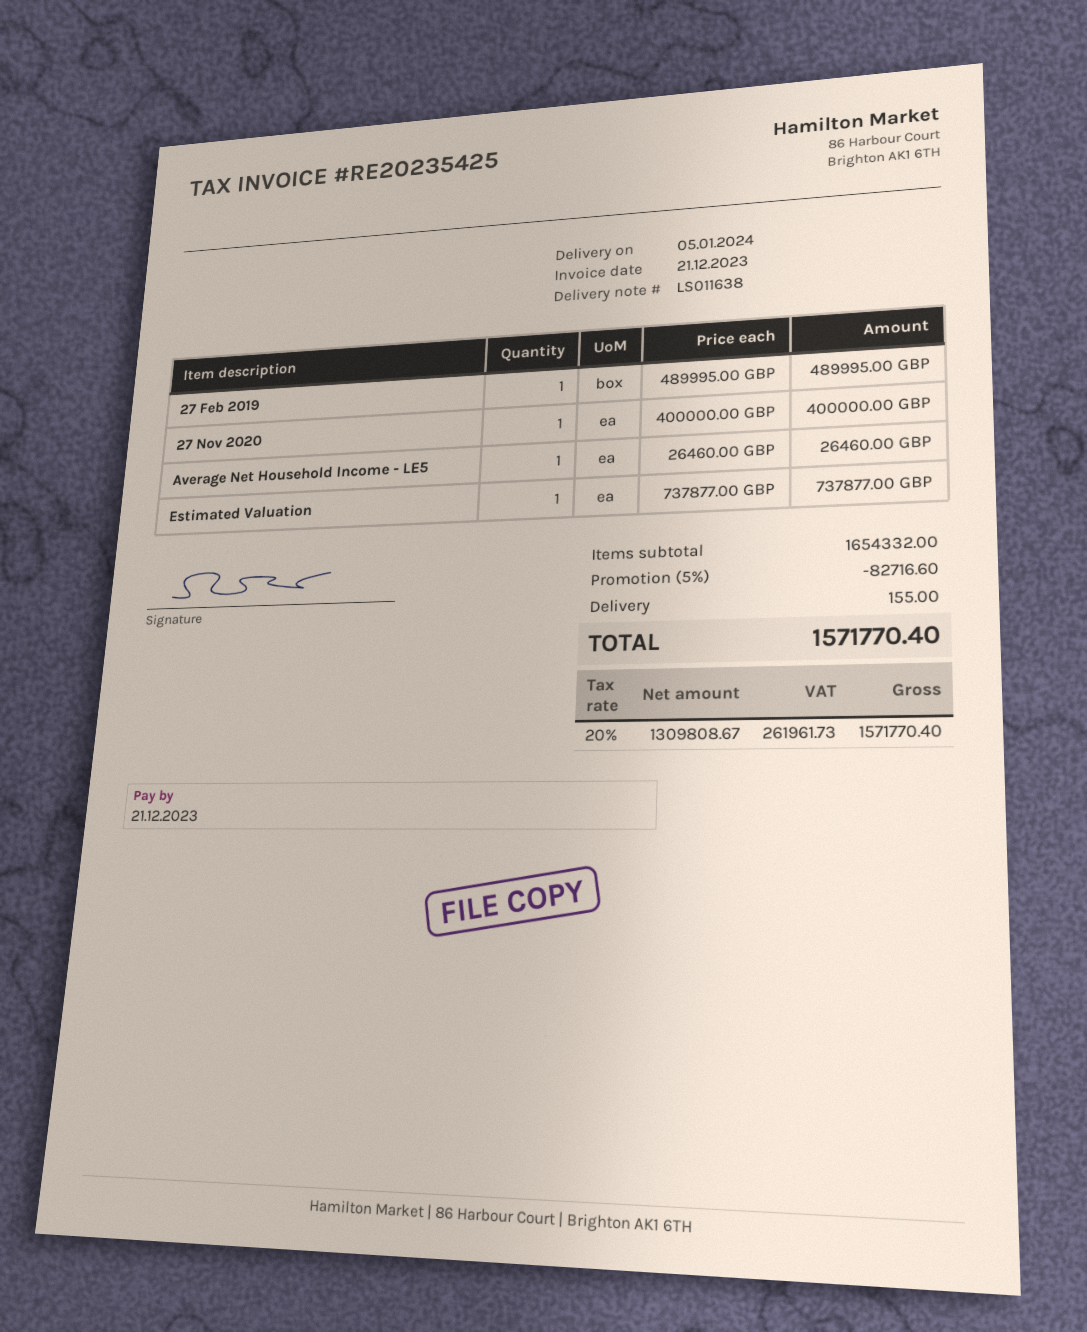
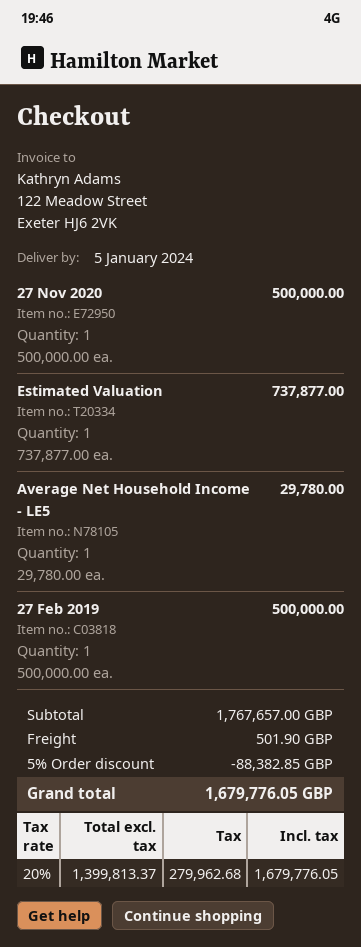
27 Feb 2019: 1 x 489995.00 = 489995.00 -> 1 x 500000.00 = 500000.00
27 Nov 2020: 1 x 400000.00 = 400000.00 -> 1 x 500000.00 = 500000.00
Average Net Household Income - LE5: 1 x 26460.00 = 26460.00 -> 1 x 29780.00 = 29780.00
subtotal: 1654332.00 -> 1767657.00
discount: 5% = 82716.60 -> 5% = 88382.85
shipping: 155.00 -> 501.90
net: 1309808.67 -> 1399813.37
tax: 20% = 261961.73 -> 20% = 279962.68
total: 1571770.40 -> 1679776.05

